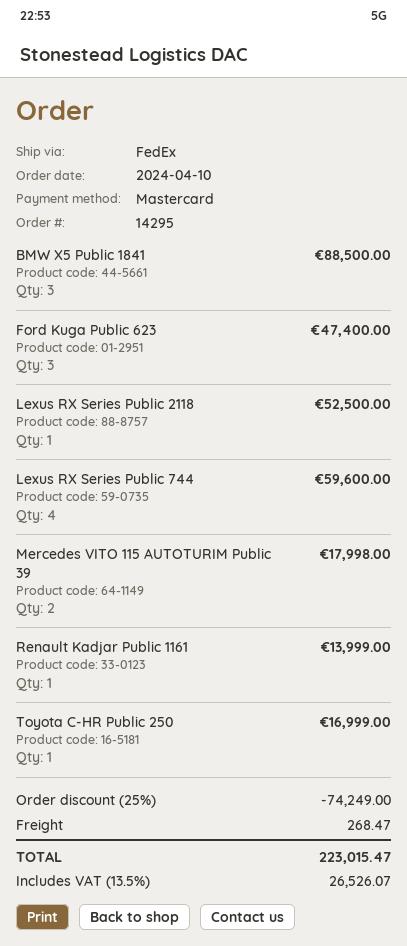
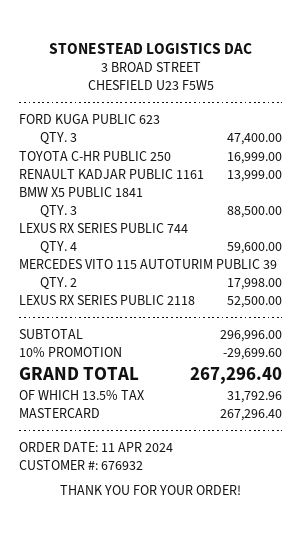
order date: 2024-04-10 -> 2024-04-11
discount: 25% = 74249.00 -> 10% = 29699.60
shipping: 268.47 -> none
tax: 13.5% = 26526.07 -> 13.5% = 31792.96
total: 223015.47 -> 267296.40

